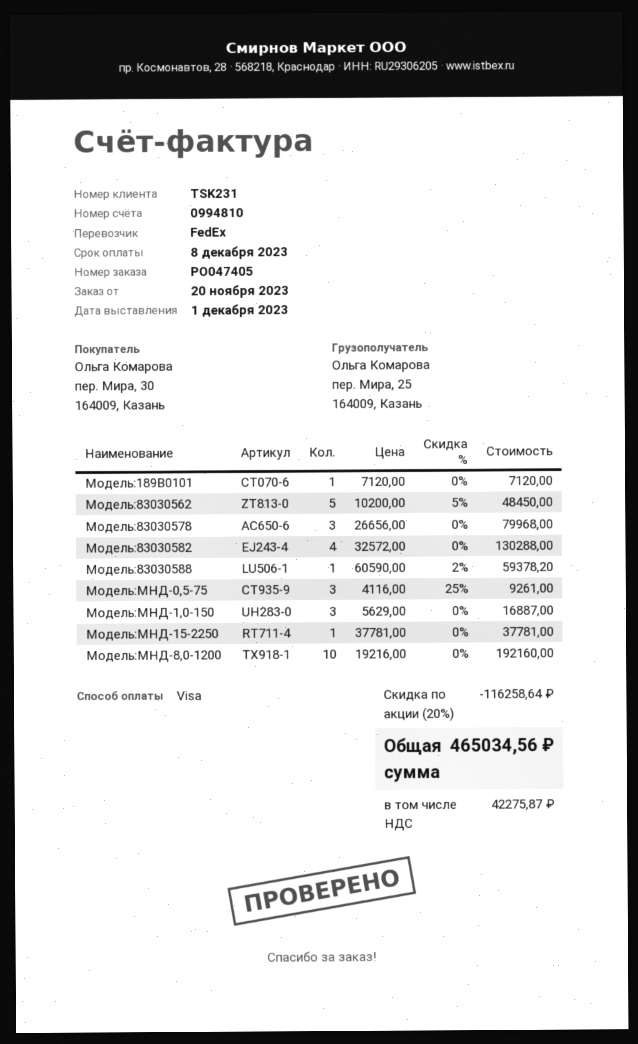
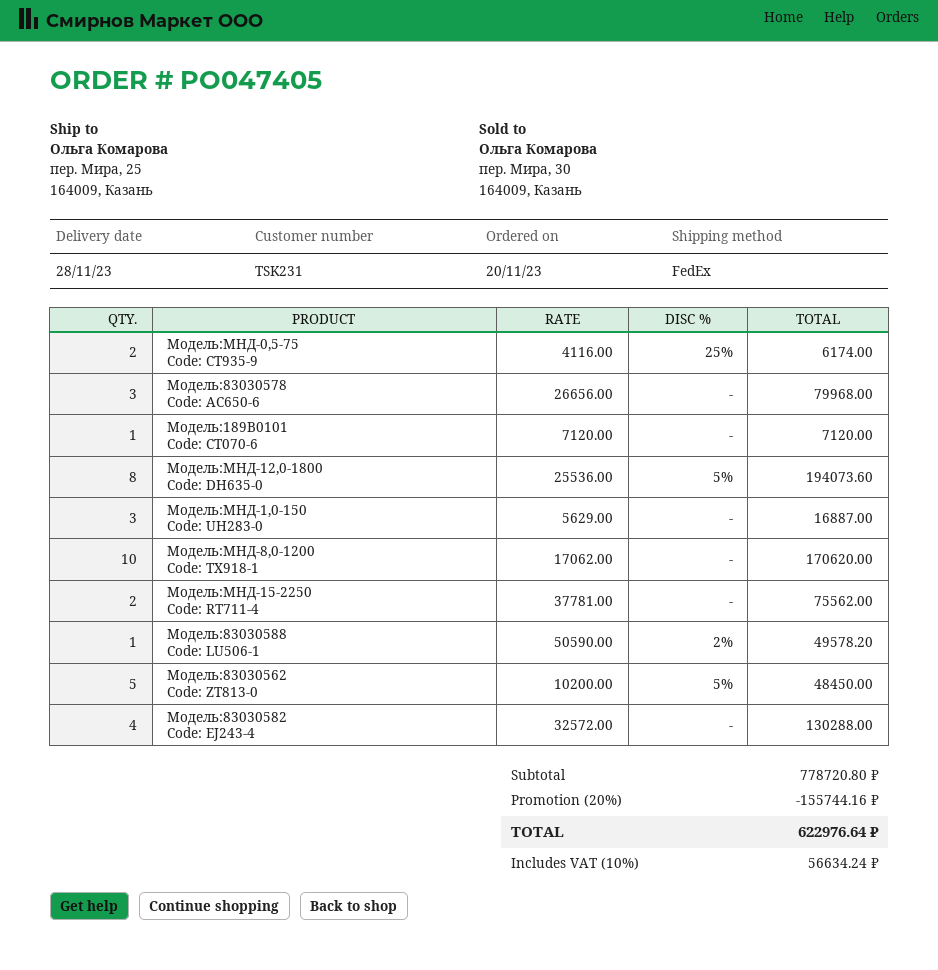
Модель:83030588: 1 x 60590.00 - 2% = 59378.20 -> 1 x 50590.00 - 2% = 49578.20
Модель:МНД-0,5-75: 3 x 4116.00 - 25% = 9261.00 -> 2 x 4116.00 - 25% = 6174.00
Модель:МНД-15-2250: 1 x 37781.00 = 37781.00 -> 2 x 37781.00 = 75562.00
Модель:МНД-8,0-1200: 10 x 19216.00 = 192160.00 -> 10 x 17062.00 = 170620.00
Модель:МНД-12,0-1800: none -> 8 x 25536.00 - 5% = 194073.60
discount: 20% = 116258.64 -> 20% = 155744.16
tax: 42275.87 -> 56634.24
total: 465034.56 -> 622976.64

